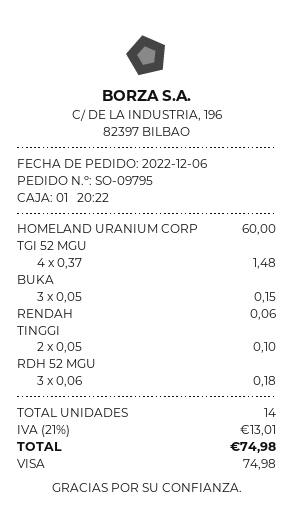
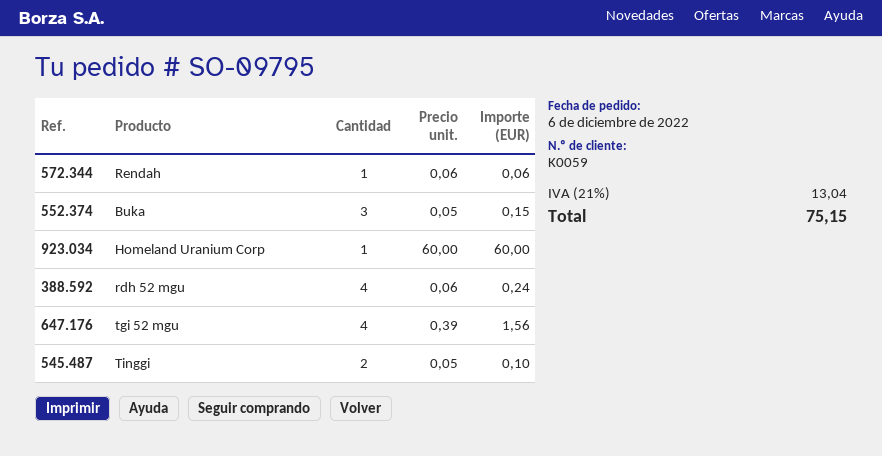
TGI 52 MGU: 4 x 0.37 = 1.48 -> 4 x 0.39 = 1.56
RDH 52 MGU: 3 x 0.06 = 0.18 -> 4 x 0.06 = 0.24
tax: 21% = 13.01 -> 21% = 13.04
total: 74.98 -> 75.15

